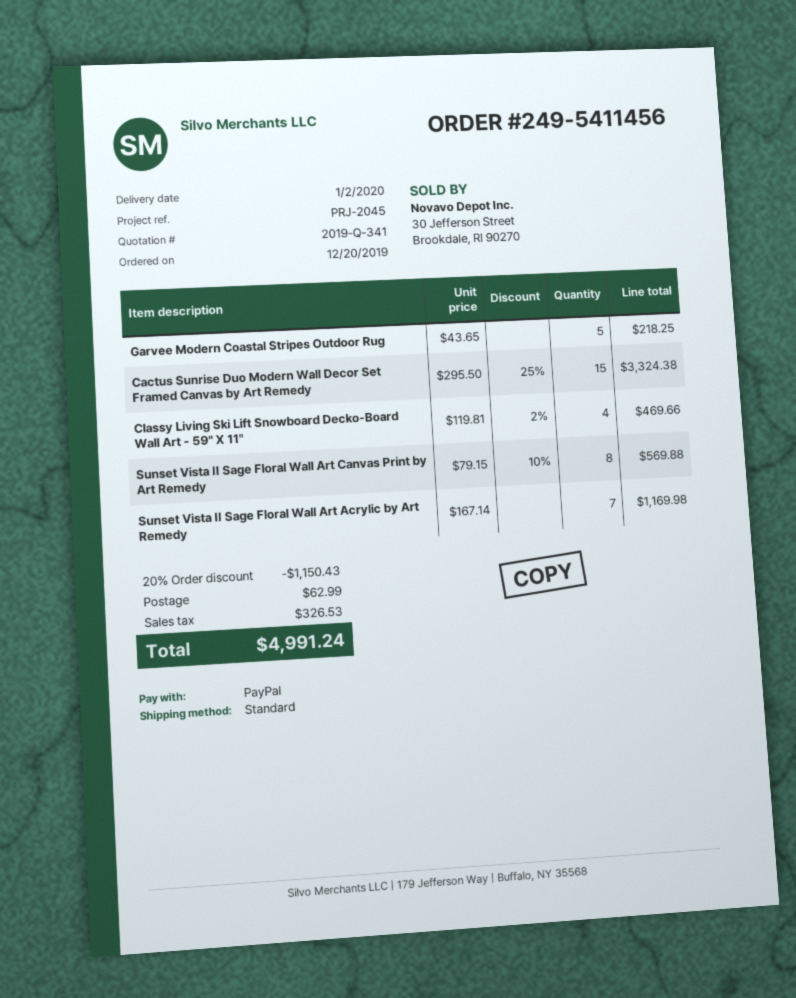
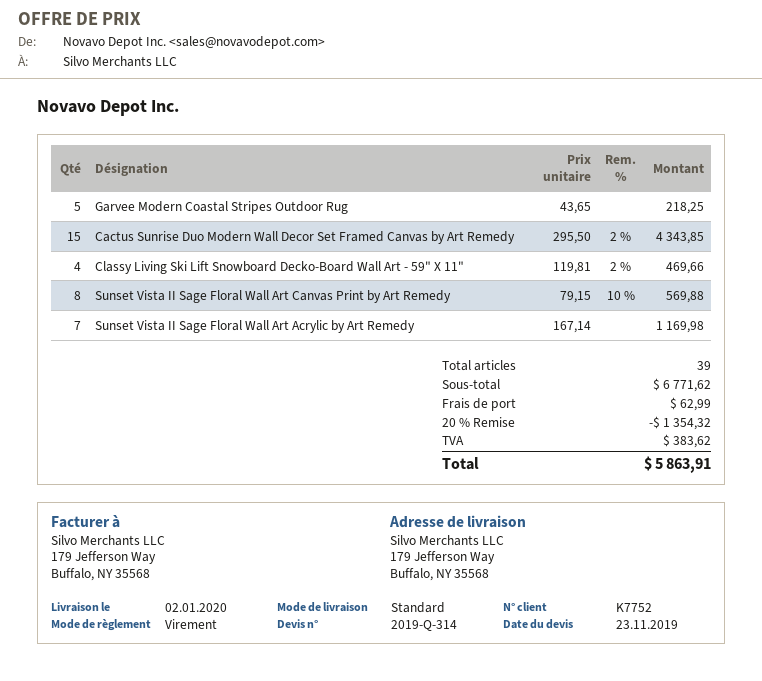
quote number: 2019-Q-341 -> 2019-Q-314
payment method: PayPal -> bank transfer
Cactus Sunrise Duo Modern Wall Decor Set Framed Canvas by Art Remedy: 15 x 295.50 - 25% = 3324.38 -> 15 x 295.50 - 2% = 4343.85
discount: 20% = 1150.43 -> 20% = 1354.32
tax: 326.53 -> 383.62
total: 4991.24 -> 5863.91

